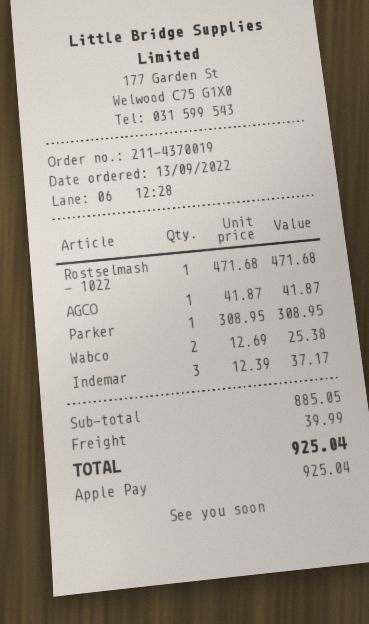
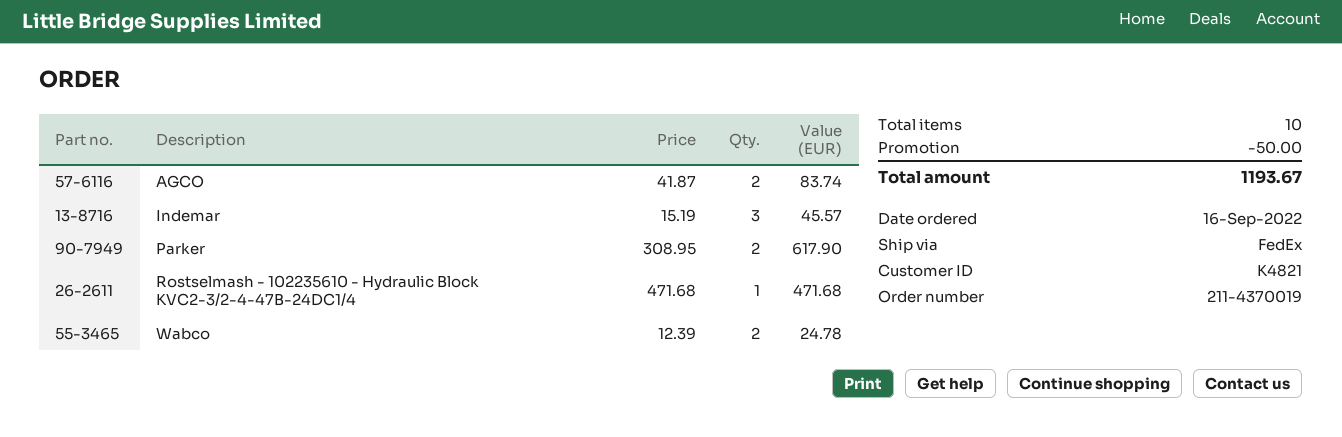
order date: 2022-09-13 -> 2022-09-16
AGCO: 1 x 41.87 = 41.87 -> 2 x 41.87 = 83.74
Parker: 1 x 308.95 = 308.95 -> 2 x 308.95 = 617.90
Wabco: 2 x 12.69 = 25.38 -> 2 x 12.39 = 24.78
Indemar: 3 x 12.39 = 37.17 -> 3 x 15.19 = 45.57
discount: none -> 50.00
shipping: 39.99 -> none
total: 925.04 -> 1193.67

